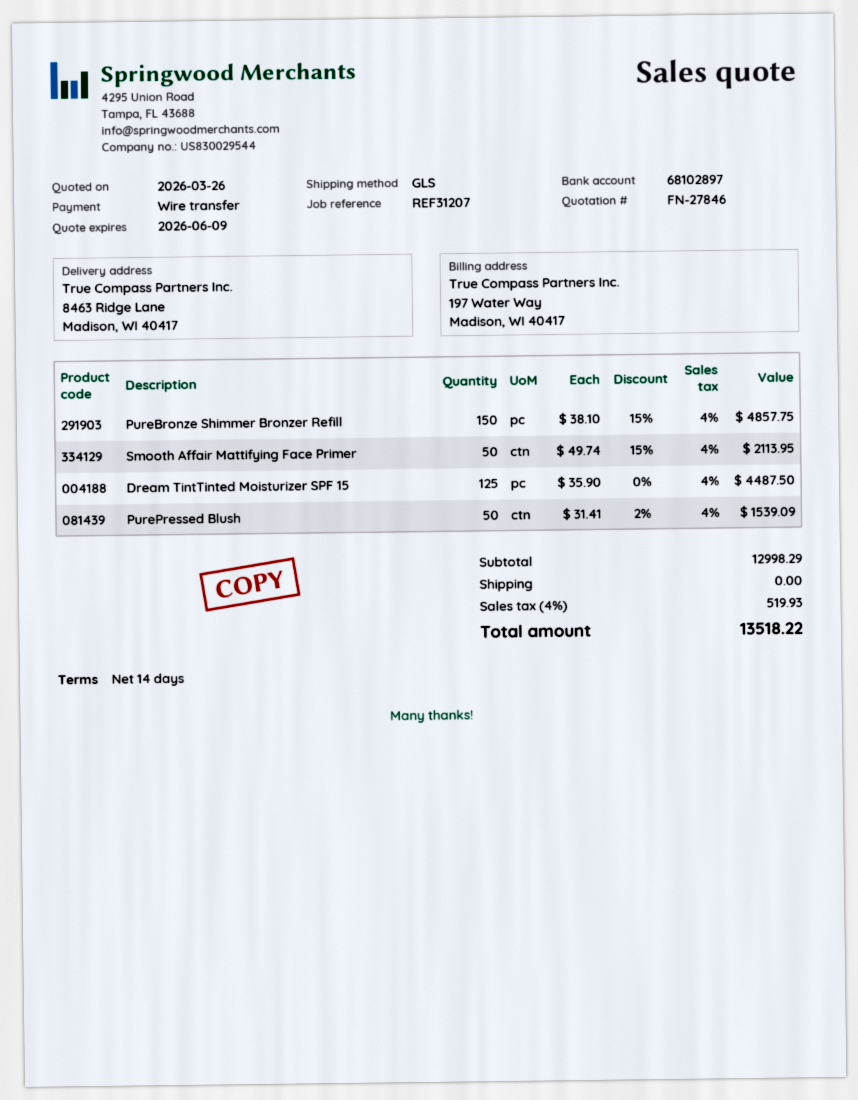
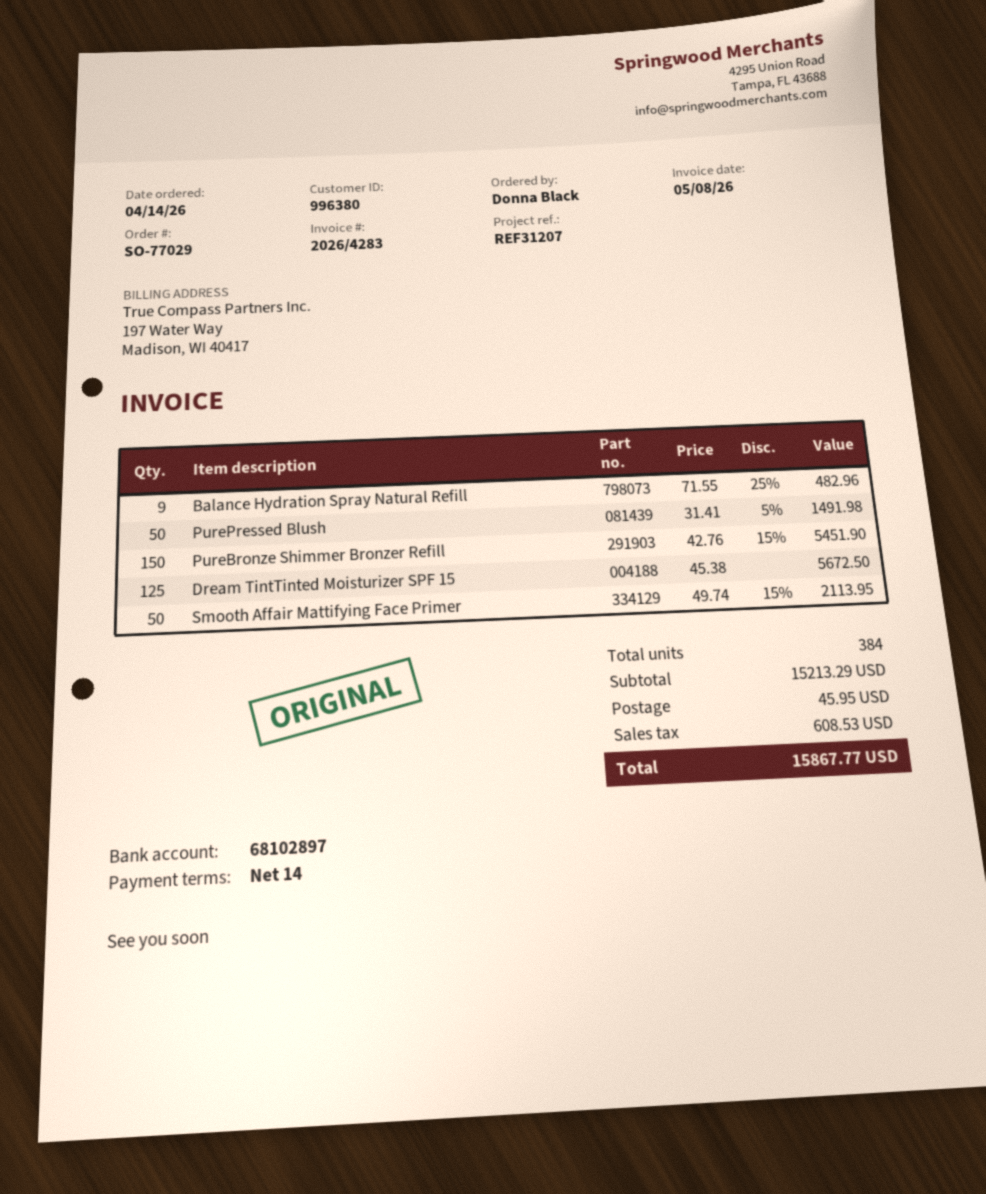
PureBronze Shimmer Bronzer Refill: 150 x 38.10 - 15% = 4857.75 -> 150 x 42.76 - 15% = 5451.90
Dream TintTinted Moisturizer SPF 15: 125 x 35.90 = 4487.50 -> 125 x 45.38 = 5672.50
PurePressed Blush: 50 x 31.41 - 2% = 1539.09 -> 50 x 31.41 - 5% = 1491.98
Balance Hydration Spray Natural Refill: none -> 9 x 71.55 - 25% = 482.96
subtotal: 12998.29 -> 15213.29
shipping: 0.00 -> 45.95
tax: 519.93 -> 608.53
total: 13518.22 -> 15867.77

